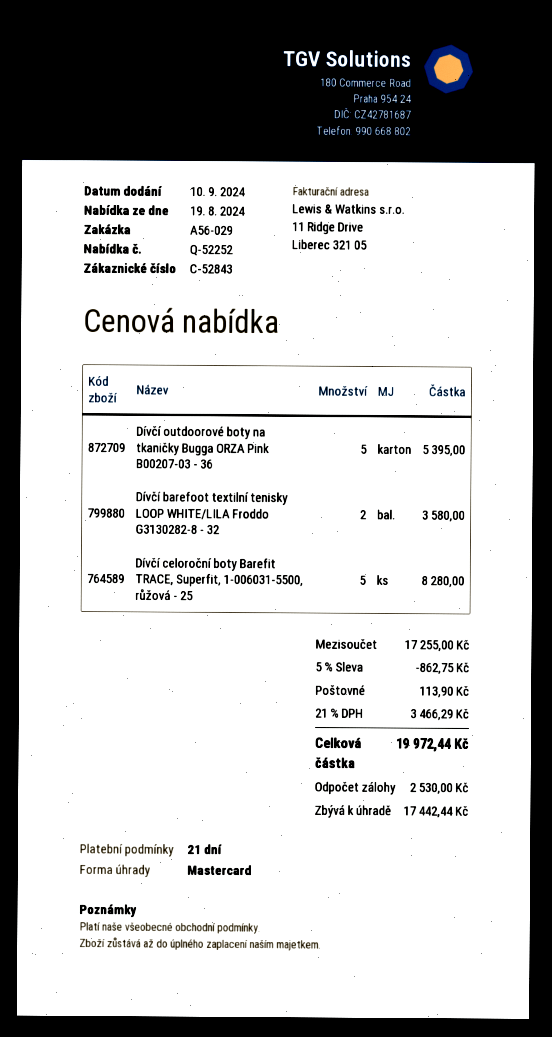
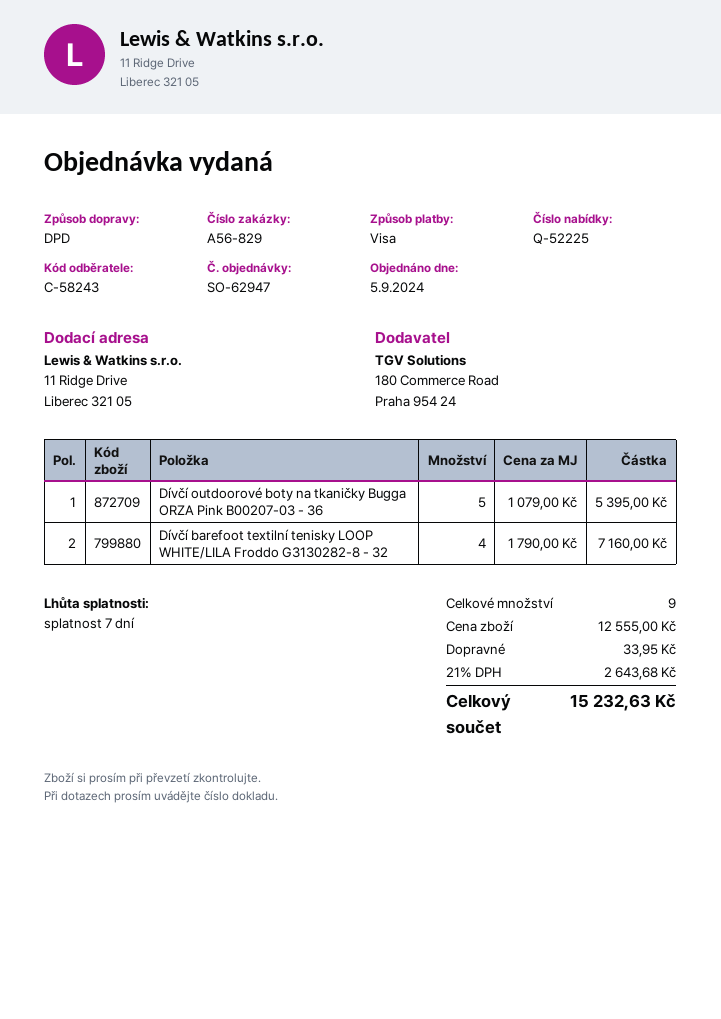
quote number: Q-52252 -> Q-52225
payment terms: 21 days -> 7 days
customer number: C-52843 -> C-58243
reference: A56-029 -> A56-829
payment method: Mastercard -> Visa
Dívčí barefoot textilní tenisky LOOP WHITE/LILA Froddo G3130282-8 - 32: 2 for 3580.00 -> 4 for 7160.00
Dívčí celoroční boty Barefit TRACE, Superfit, 1-006031-5500, růžová - 25: 5 for 8280.00 -> none
subtotal: 17255.00 -> 12555.00
discount: 5% = 862.75 -> none
shipping: 113.90 -> 33.95
tax: 21% = 3466.29 -> 21% = 2643.68
total: 19972.44 -> 15232.63

